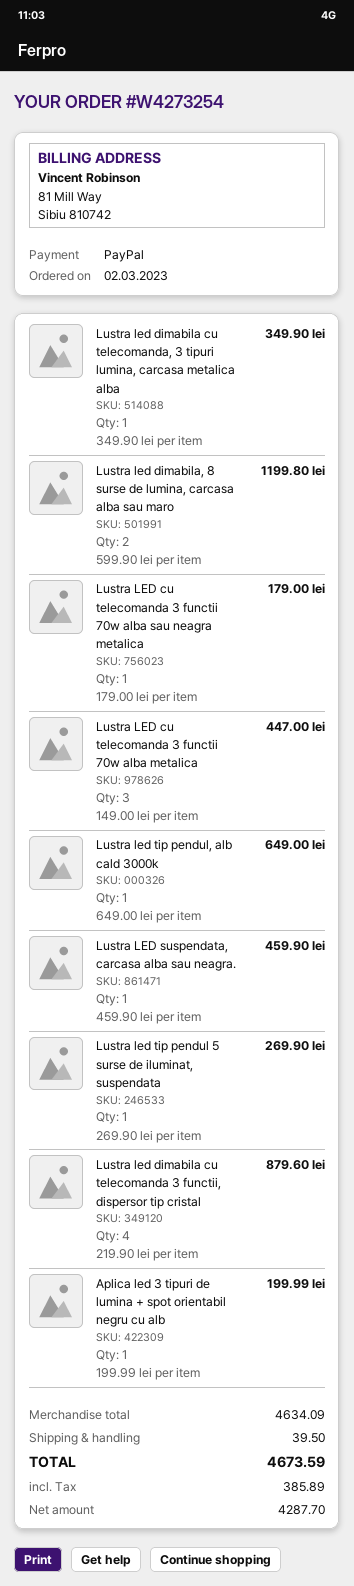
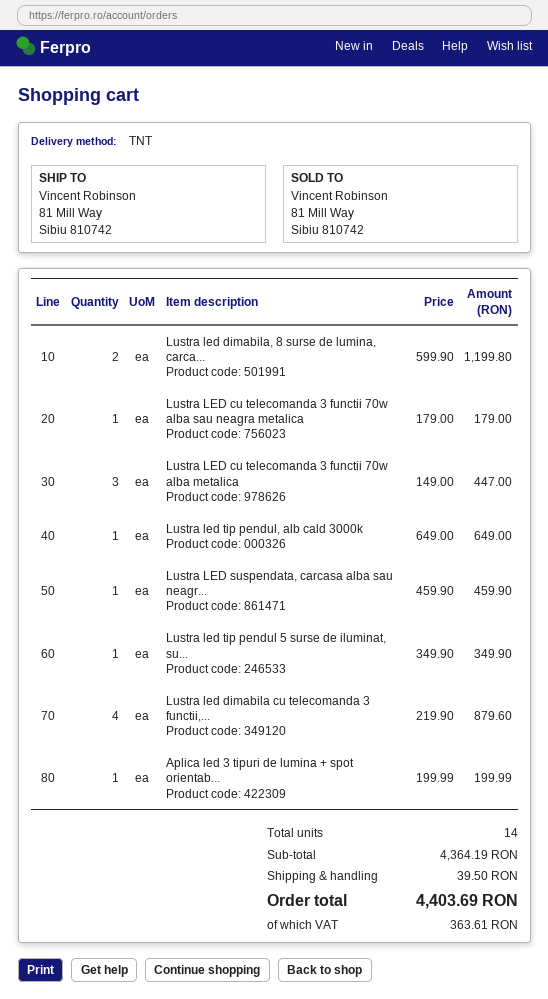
Lustra led dimabila cu telecomanda, 3 tipuri lumina, carcasa metalica alba: 1 x 349.90 = 349.90 -> none
Lustra led tip pendul 5 surse de iluminat, suspendata: 1 x 269.90 = 269.90 -> 1 x 349.90 = 349.90
subtotal: 4634.09 -> 4364.19
tax: 385.89 -> 363.61
total: 4673.59 -> 4403.69

